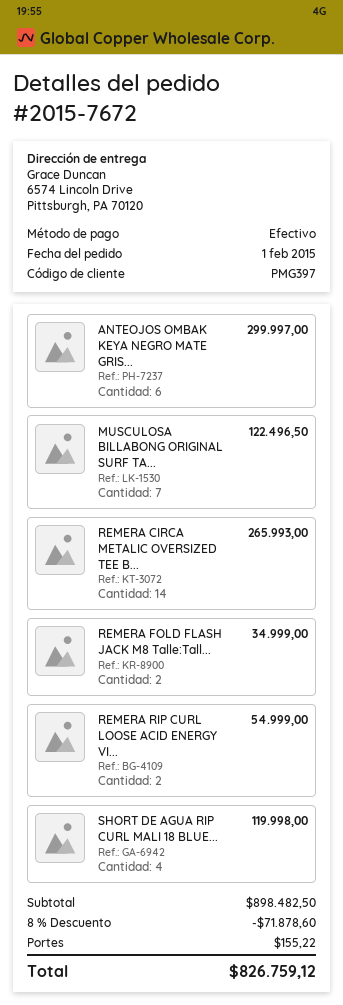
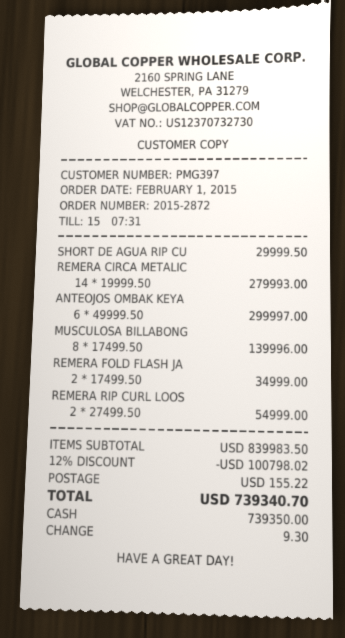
order number: 2015-7672 -> 2015-2872
MUSCULOSA BILLABONG ORIGINAL SURF TA...: 7 for 122496.50 -> 8 for 139996.00
REMERA CIRCA METALIC OVERSIZED TEE B...: 14 for 265993.00 -> 14 for 279993.00
SHORT DE AGUA RIP CURL MALI 18 BLUE...: 4 for 119998.00 -> 1 for 29999.50
subtotal: 898482.50 -> 839983.50
discount: 8% = 71878.60 -> 12% = 100798.02
total: 826759.12 -> 739340.70

